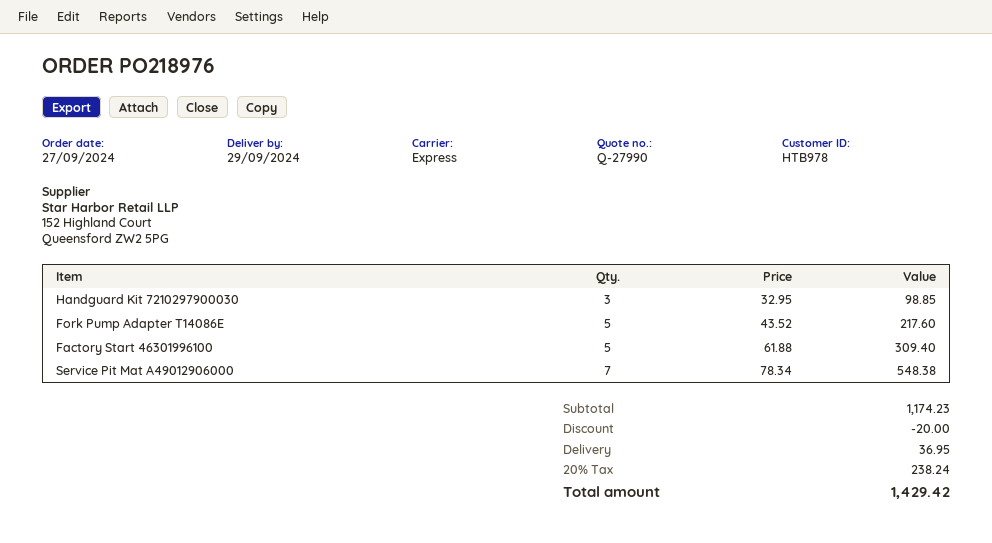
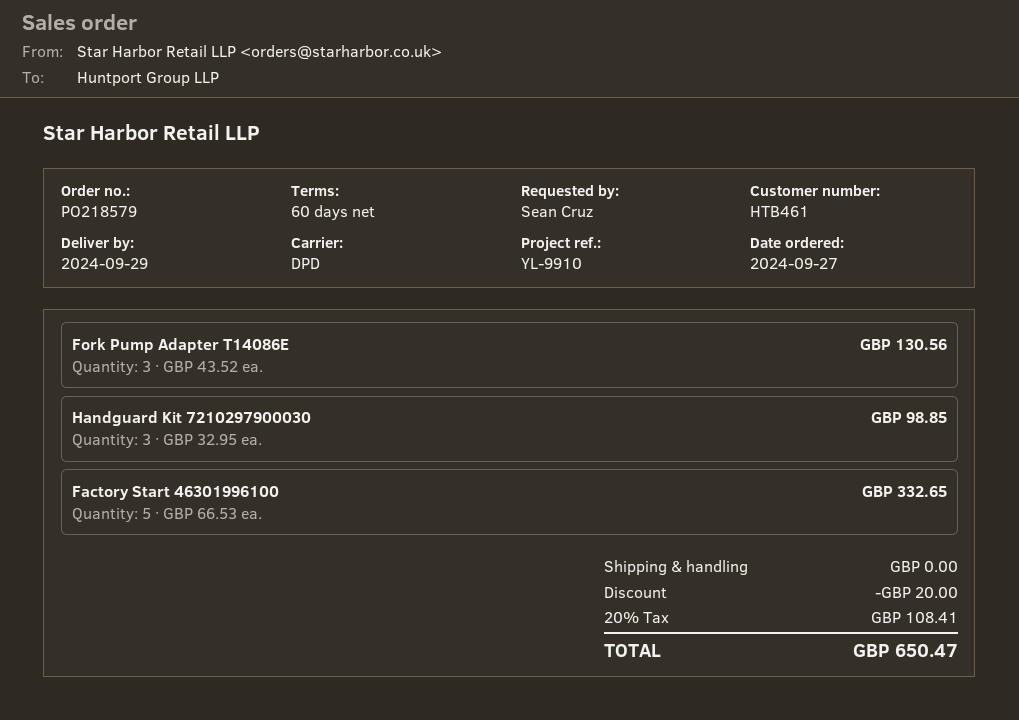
order number: PO218976 -> PO218579
customer number: HTB978 -> HTB461
shipping method: express -> DPD
Fork Pump Adapter T14086E: 5 x 43.52 = 217.60 -> 3 x 43.52 = 130.56
Factory Start 46301996100: 5 x 61.88 = 309.40 -> 5 x 66.53 = 332.65
Service Pit Mat A49012906000: 7 x 78.34 = 548.38 -> none
shipping: 36.95 -> 0.00
tax: 20% = 238.24 -> 20% = 108.41
total: 1429.42 -> 650.47

